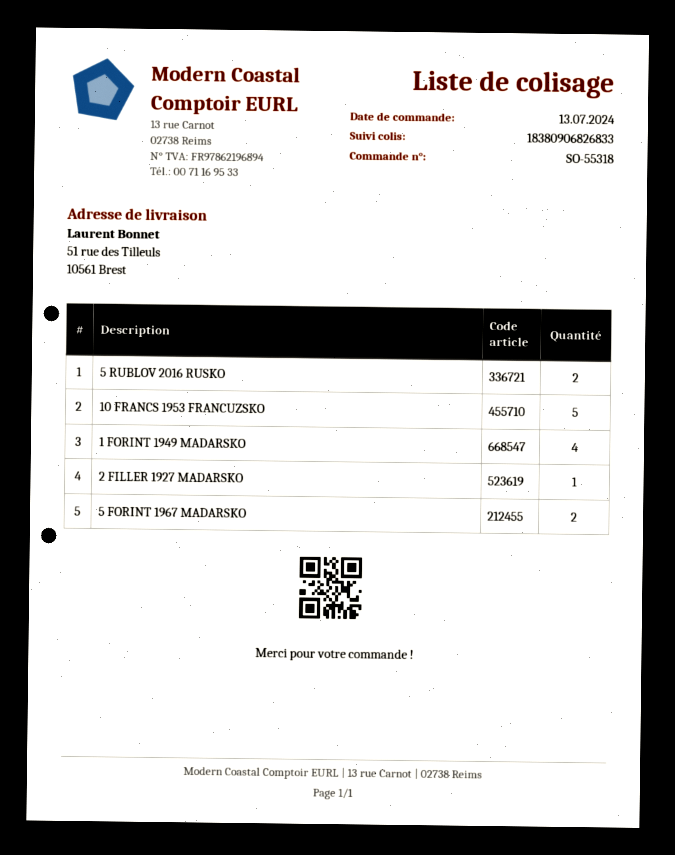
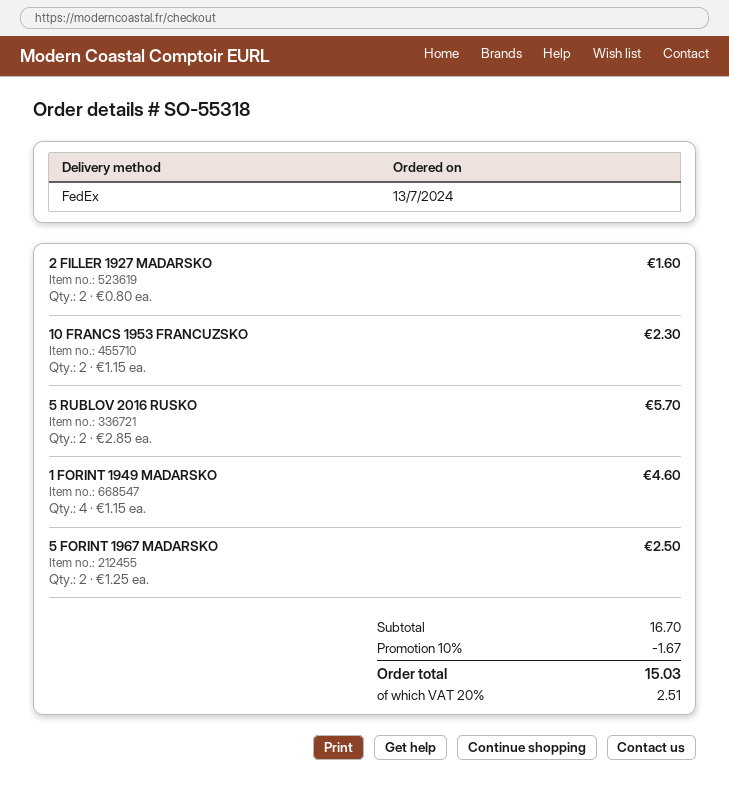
10 FRANCS 1953 FRANCUZSKO: 5 -> 2
2 FILLER 1927 MADARSKO: 1 -> 2

